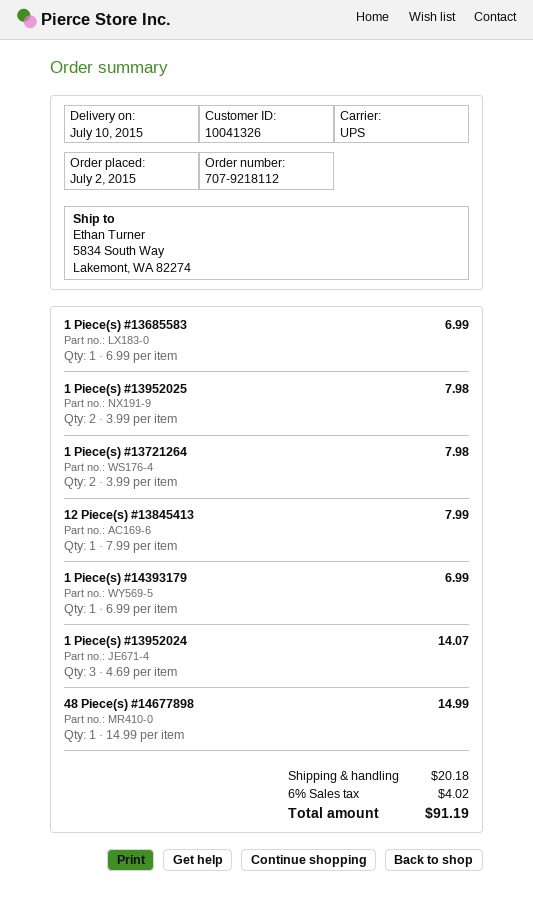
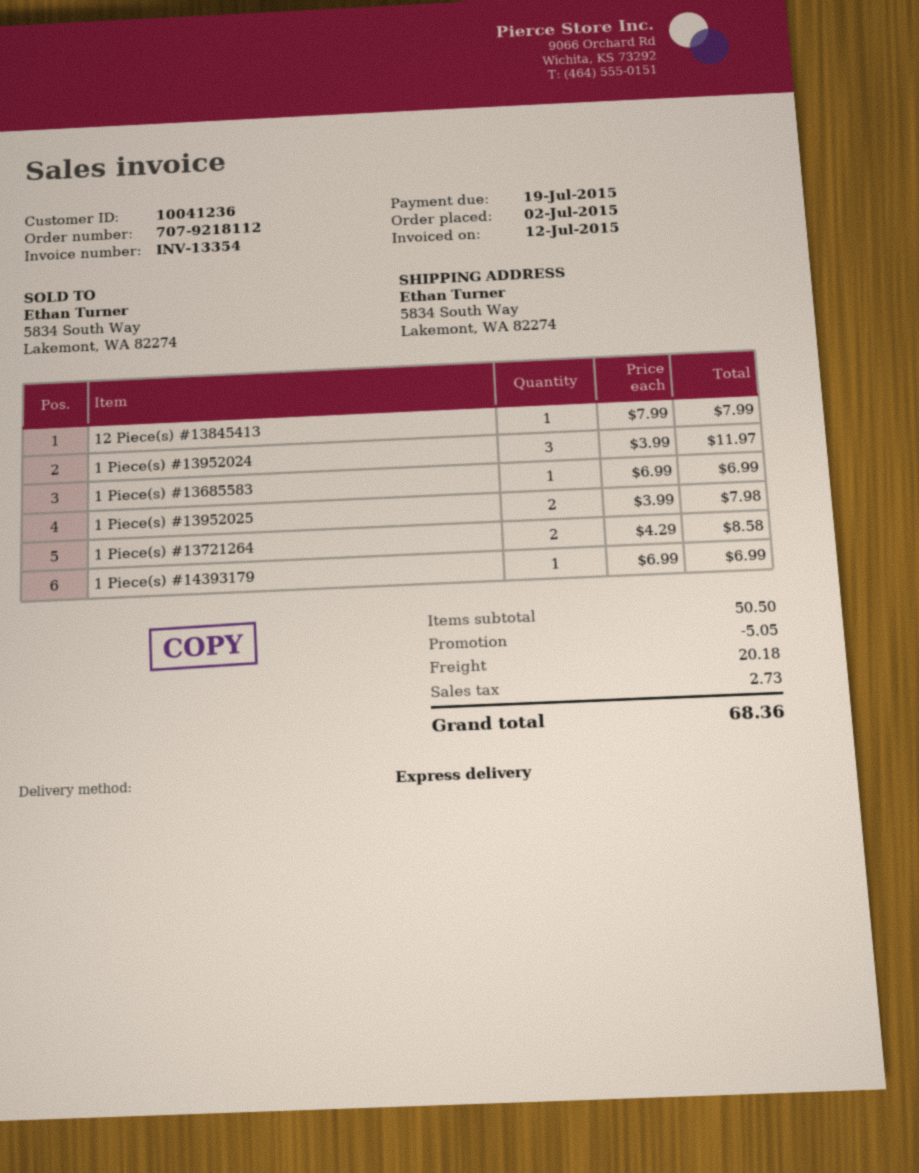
customer number: 10041326 -> 10041236
shipping method: UPS -> express
1 Piece(s) #13721264: 2 x 3.99 = 7.98 -> 2 x 4.29 = 8.58
1 Piece(s) #13952024: 3 x 4.69 = 14.07 -> 3 x 3.99 = 11.97
48 Piece(s) #14677898: 1 x 14.99 = 14.99 -> none
discount: none -> 5.05
tax: 4.02 -> 2.73
total: 91.19 -> 68.36

